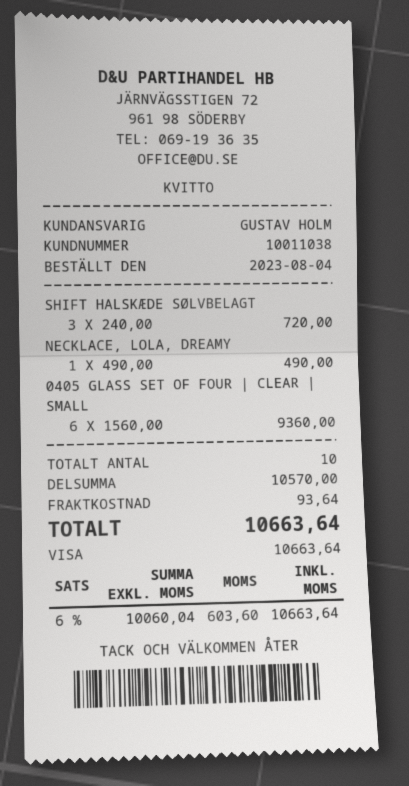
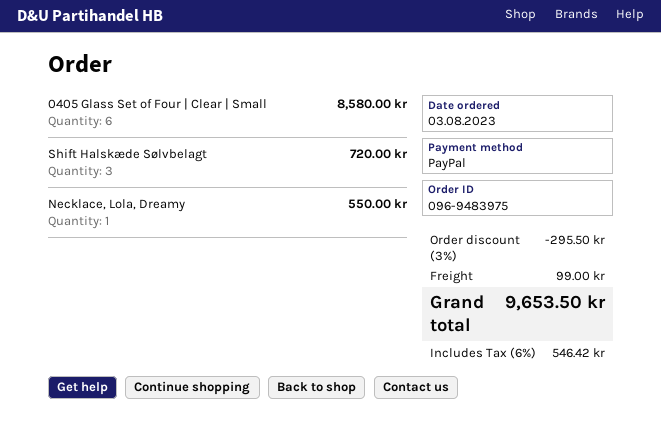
order date: 2023-08-04 -> 2023-08-03
payment method: Visa -> PayPal
NECKLACE, LOLA, DREAMY: 1 for 490.00 -> 1 for 550.00
0405 GLASS SET OF FOUR | CLEAR | SMALL: 6 for 9360.00 -> 6 for 8580.00
discount: none -> 3% = 295.50
shipping: 93.64 -> 99.00
tax: 6% = 603.60 -> 6% = 546.42
total: 10663.64 -> 9653.50

